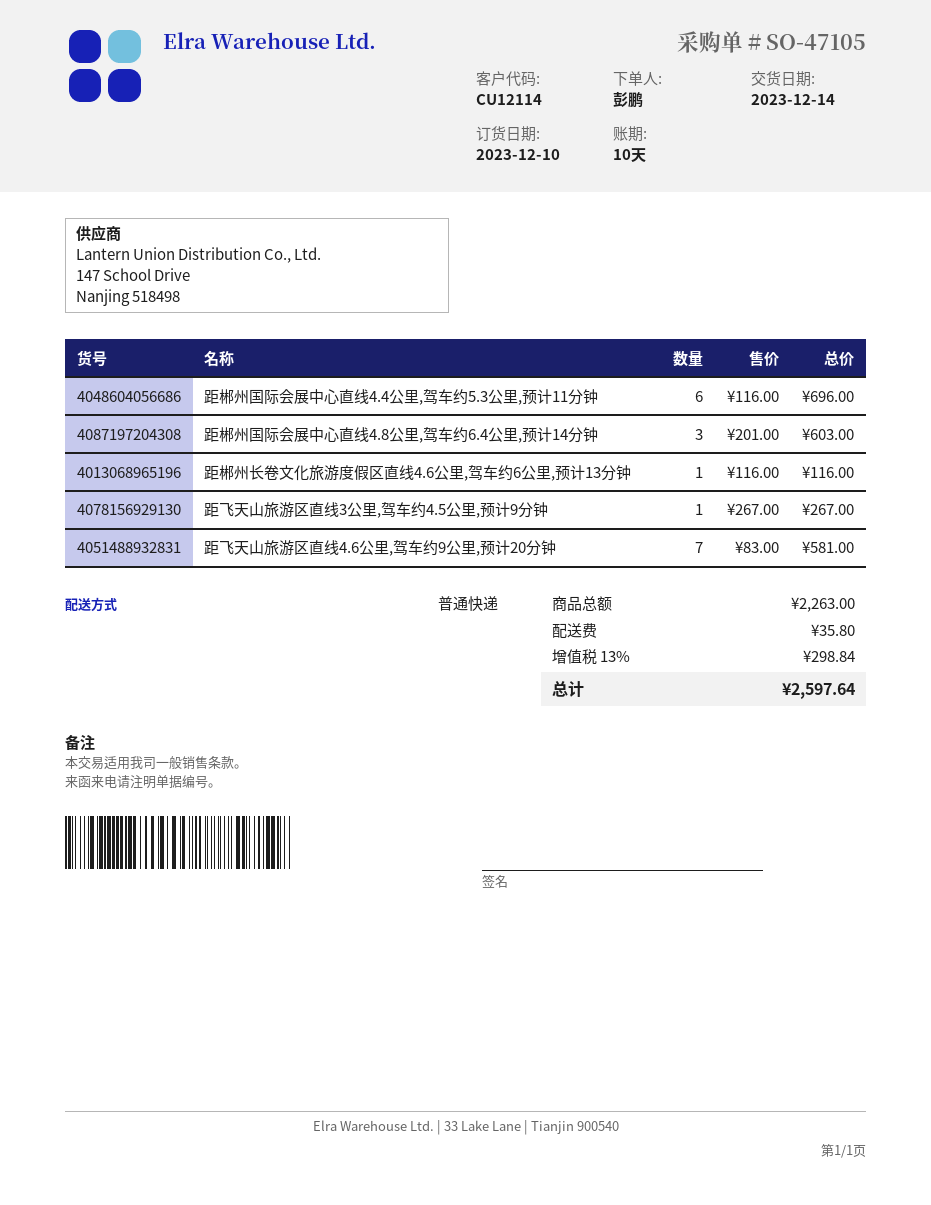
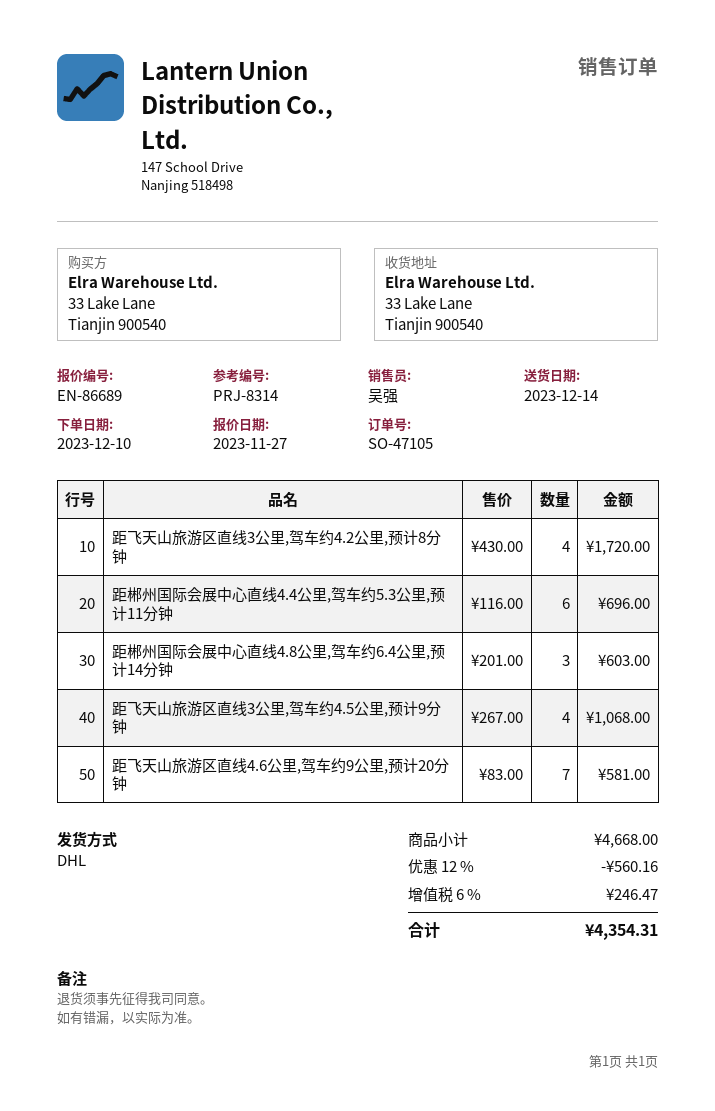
shipping method: standard -> DHL
距郴州长卷文化旅游度假区直线4.6公里,驾车约6公里,预计13分钟: 1 x 116.00 = 116.00 -> none
距飞天山旅游区直线3公里,驾车约4.5公里,预计9分钟: 1 x 267.00 = 267.00 -> 4 x 267.00 = 1068.00
距飞天山旅游区直线3公里,驾车约4.2公里,预计8分钟: none -> 4 x 430.00 = 1720.00
subtotal: 2263.00 -> 4668.00
discount: none -> 12% = 560.16
shipping: 35.80 -> none
tax: 13% = 298.84 -> 6% = 246.47
total: 2597.64 -> 4354.31

